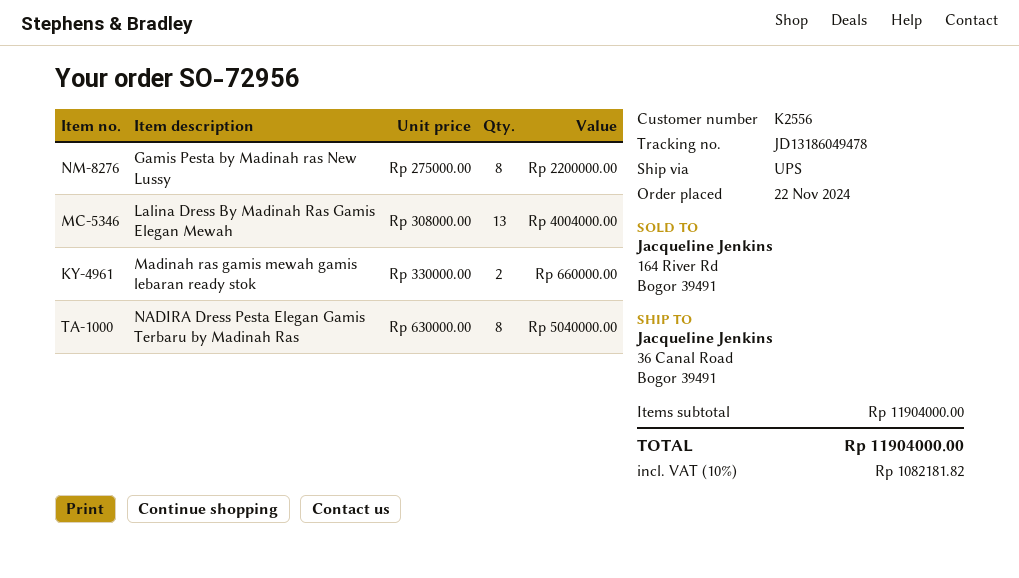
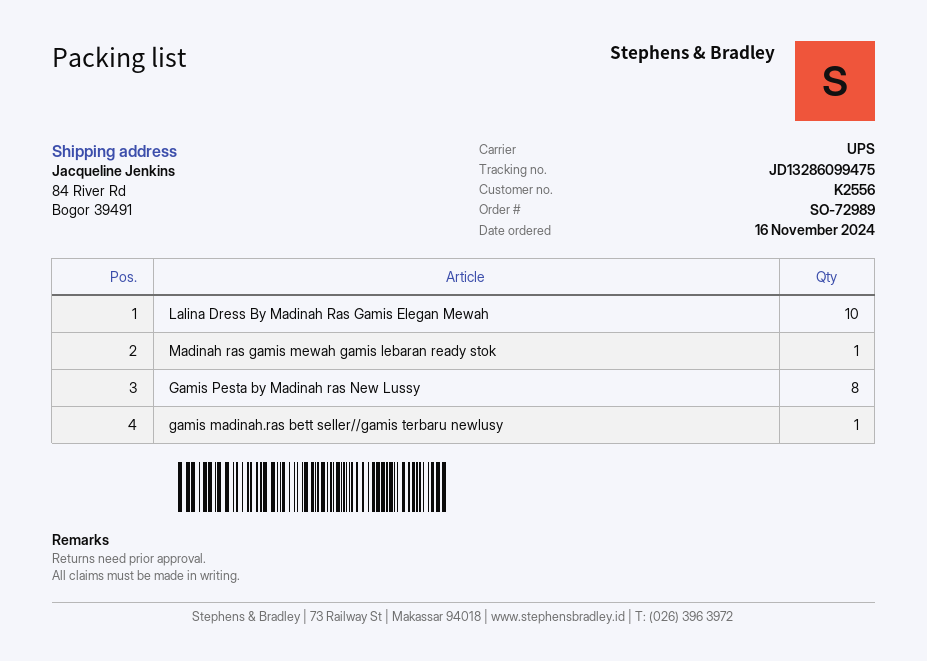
order number: SO-72956 -> SO-72989
order date: 2024-11-22 -> 2024-11-16
tracking number: JD13186049478 -> JD13286099475
ship to: 36 Canal Road, Bogor 39491 -> 84 River Rd, Bogor 39491
Lalina Dress By Madinah Ras Gamis Elegan Mewah: 13 -> 10
Madinah ras gamis mewah gamis lebaran ready stok: 2 -> 1
NADIRA Dress Pesta Elegan Gamis Terbaru by Madinah Ras: 8 -> none
gamis madinah.ras bett seller//gamis terbaru newlusy: none -> 1

